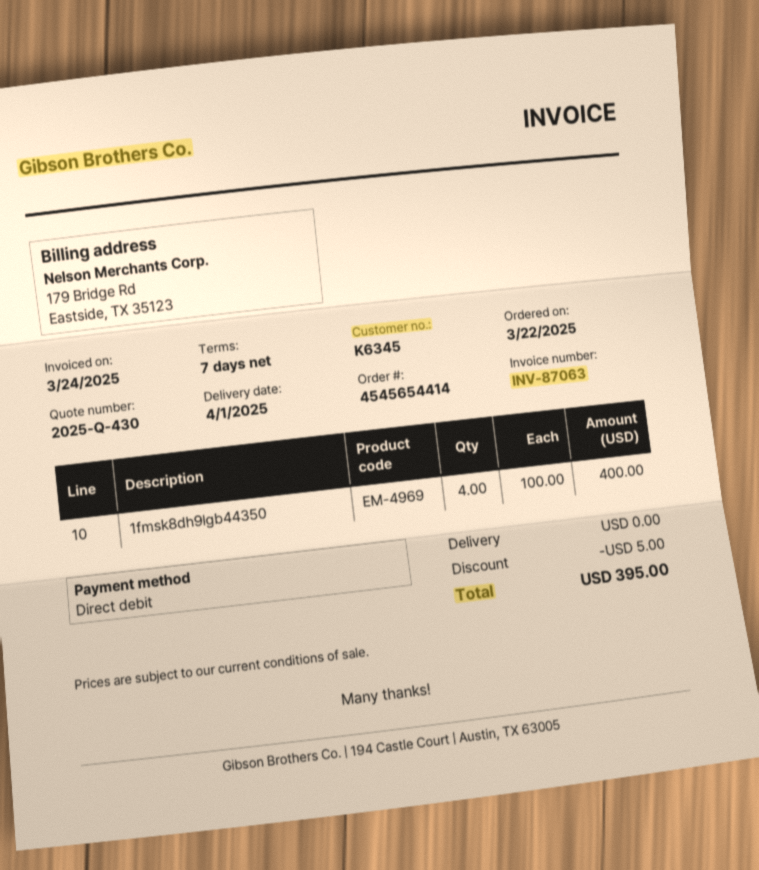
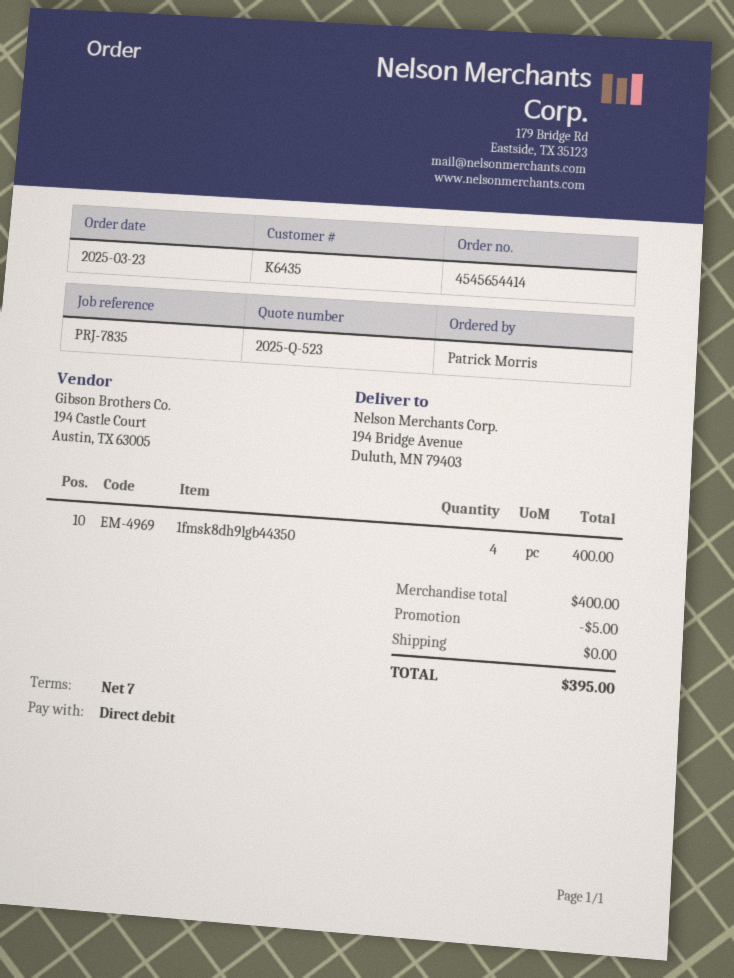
quote number: 2025-Q-430 -> 2025-Q-523
order date: 2025-03-22 -> 2025-03-23
customer number: K6345 -> K6435

